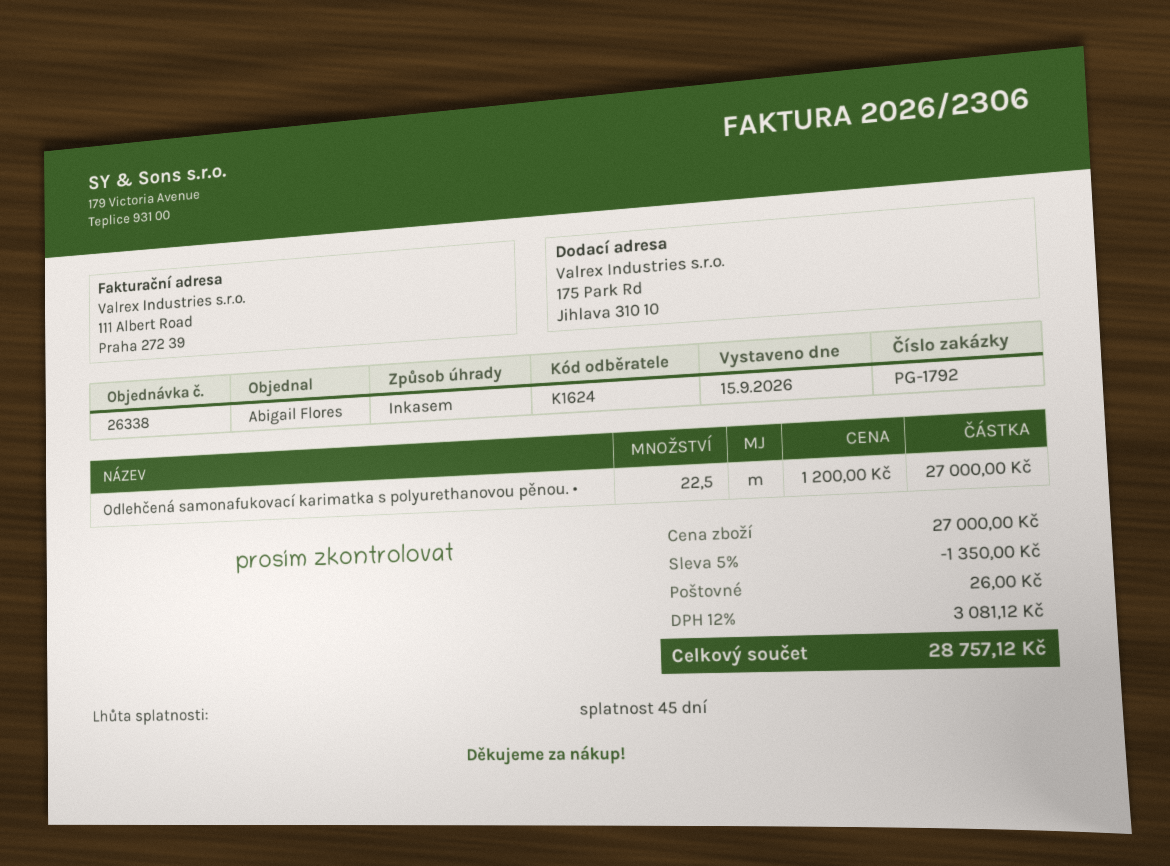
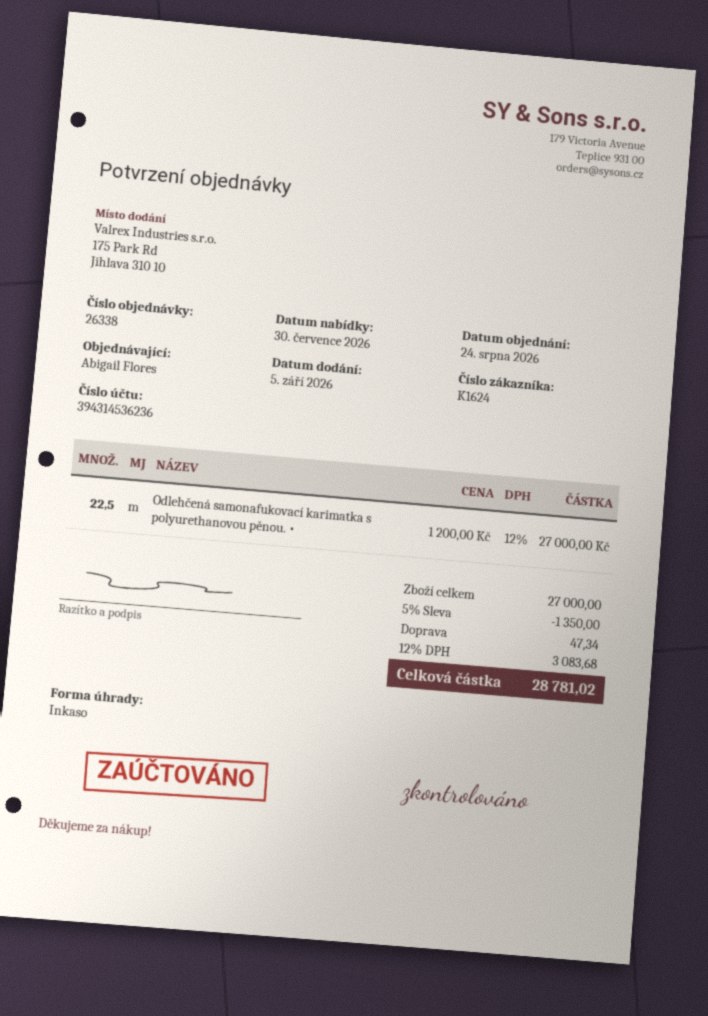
shipping: 26.00 -> 47.34
tax: 12% = 3081.12 -> 12% = 3083.68
total: 28757.12 -> 28781.02

